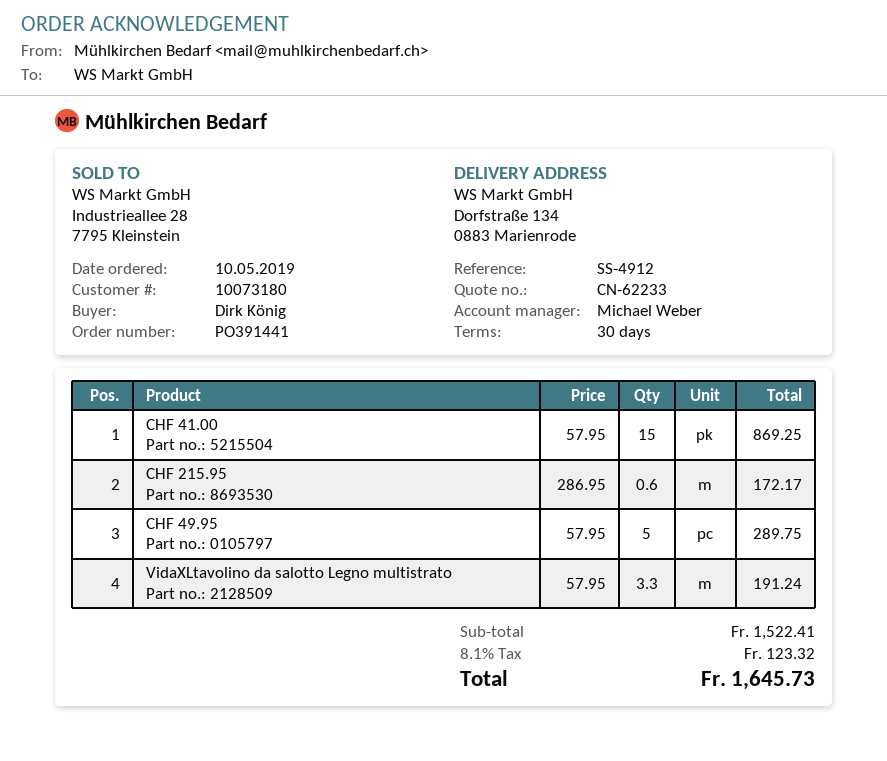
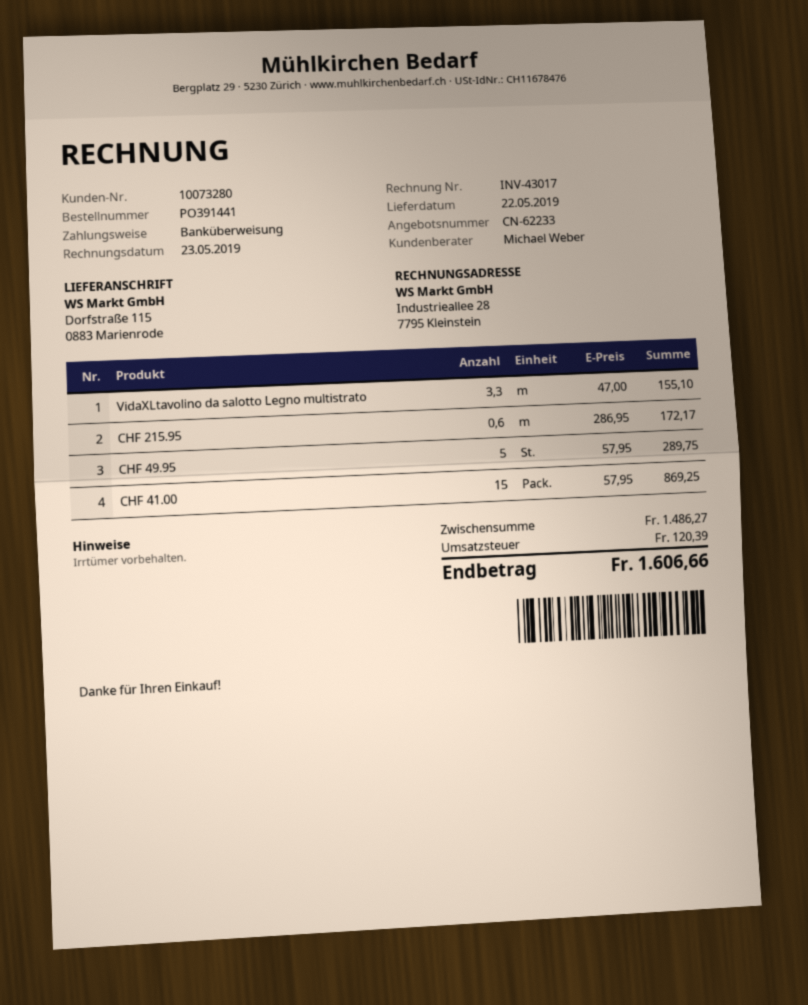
customer number: 10073180 -> 10073280
ship to: Dorfstraße 134, 0883 Marienrode -> Dorfstraße 115, 0883 Marienrode
VidaXLtavolino da salotto Legno multistrato: 3.3 x 57.95 = 191.24 -> 3.3 x 47.00 = 155.10
subtotal: 1522.41 -> 1486.27
tax: 123.32 -> 120.39
total: 1645.73 -> 1606.66

